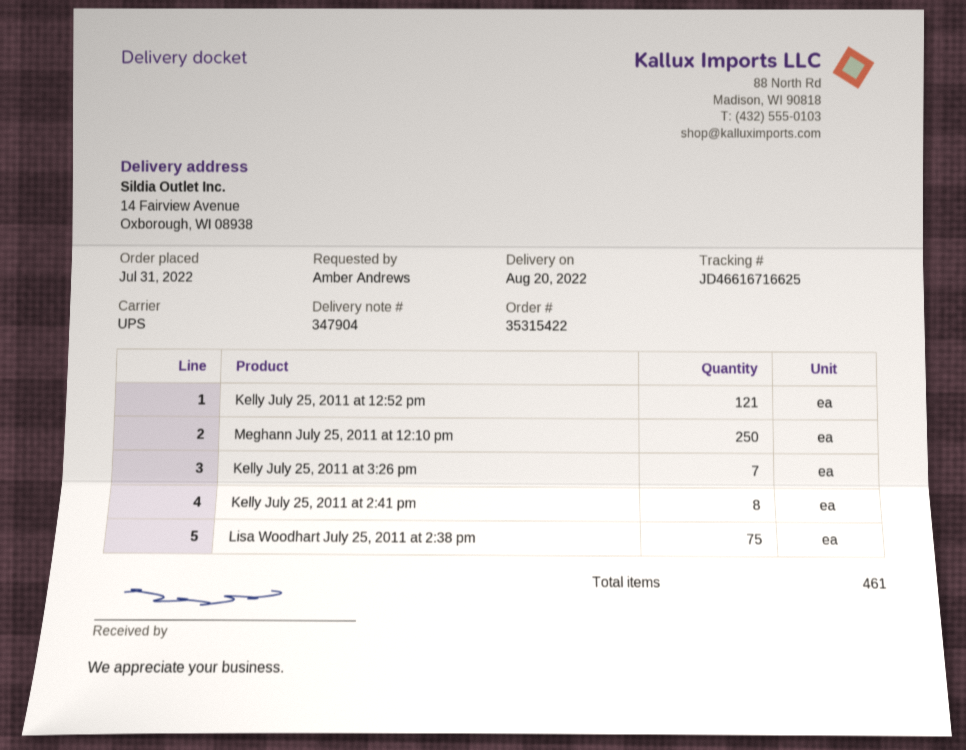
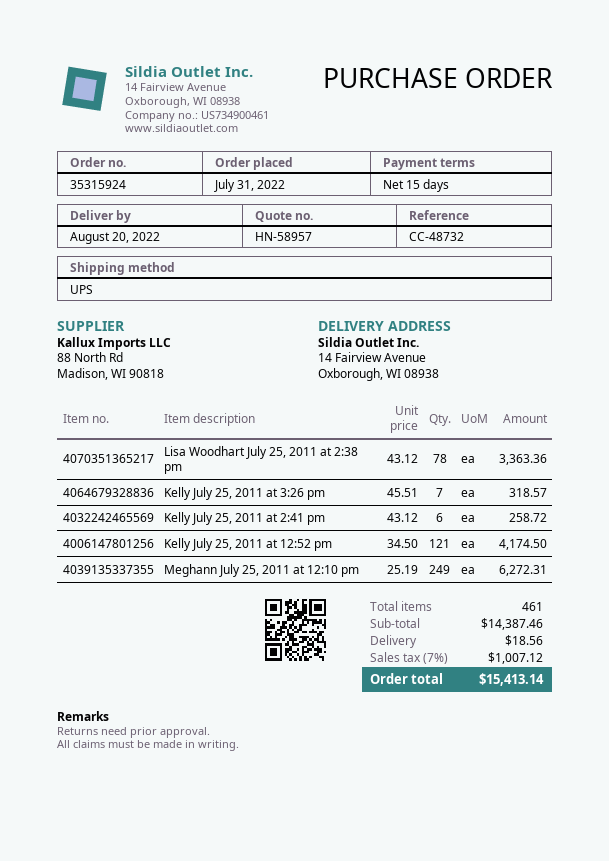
order number: 35315422 -> 35315924
Meghann July 25, 2011 at 12:10 pm: 250 -> 249
Kelly July 25, 2011 at 2:41 pm: 8 -> 6
Lisa Woodhart July 25, 2011 at 2:38 pm: 75 -> 78

